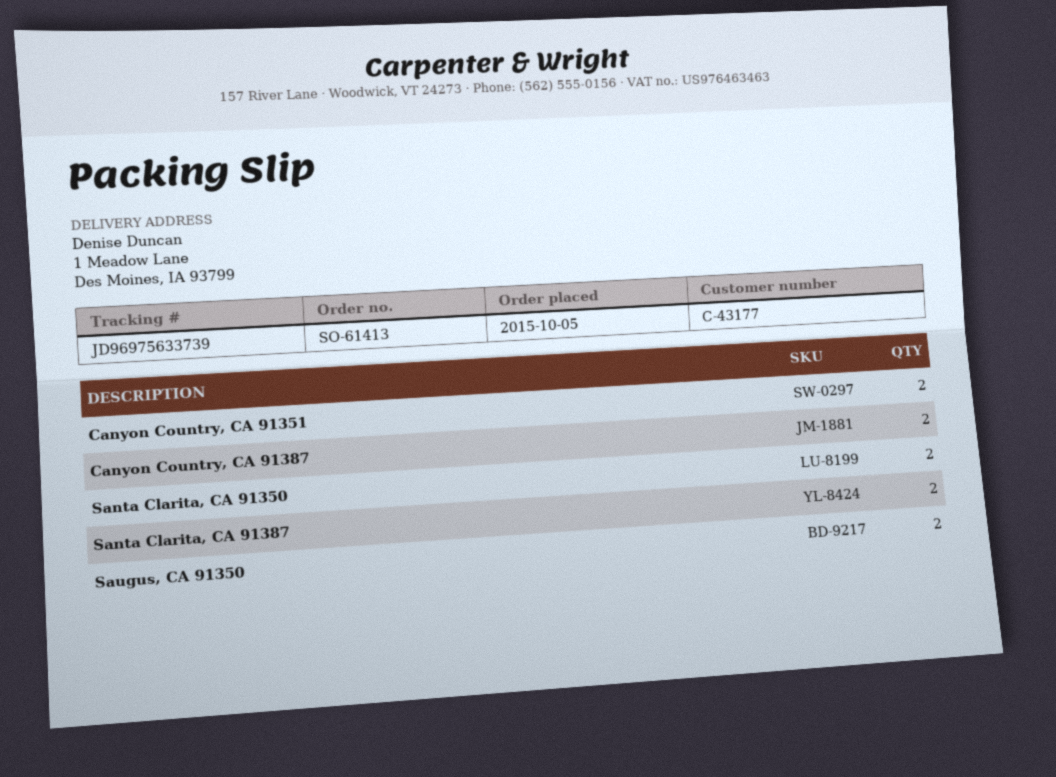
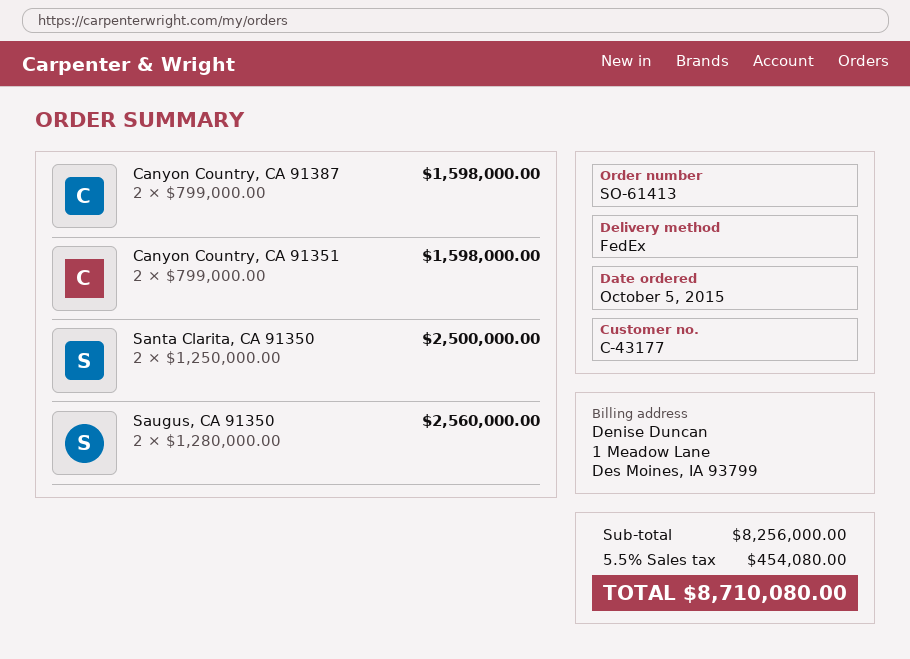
Santa Clarita, CA 91387: 2 -> none

